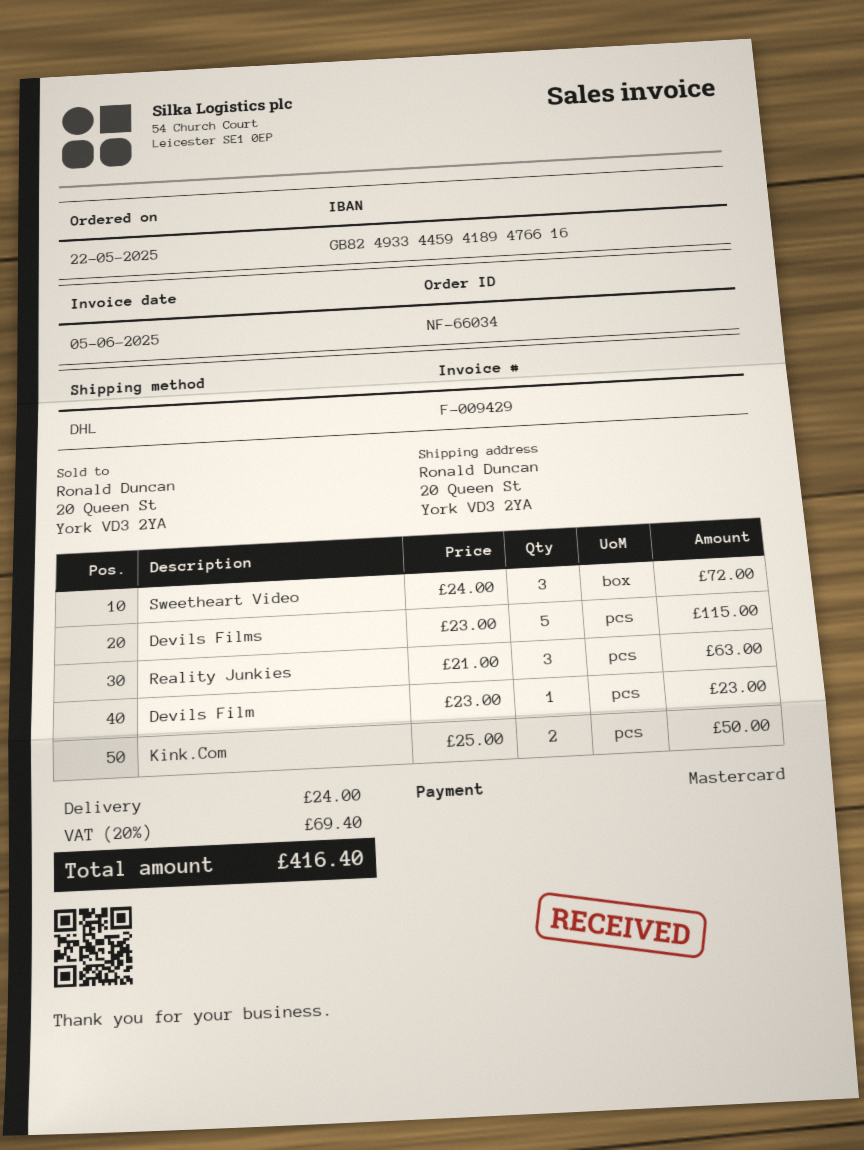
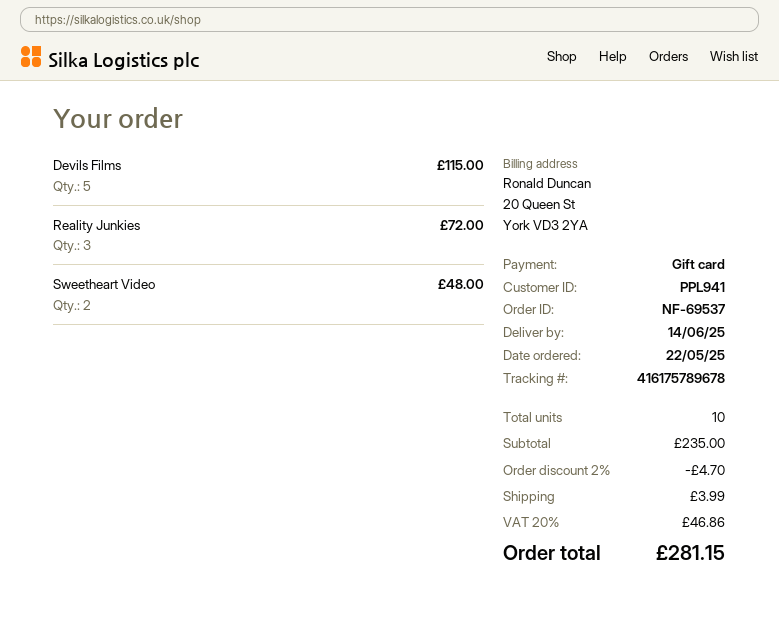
order number: NF-66034 -> NF-69537
payment method: Mastercard -> gift card
Sweetheart Video: 3 for 72.00 -> 2 for 48.00
Reality Junkies: 3 for 63.00 -> 3 for 72.00
Devils Film: 1 for 23.00 -> none
Kink.Com: 2 for 50.00 -> none
discount: none -> 2% = 4.70
shipping: 24.00 -> 3.99
tax: 20% = 69.40 -> 20% = 46.86
total: 416.40 -> 281.15

